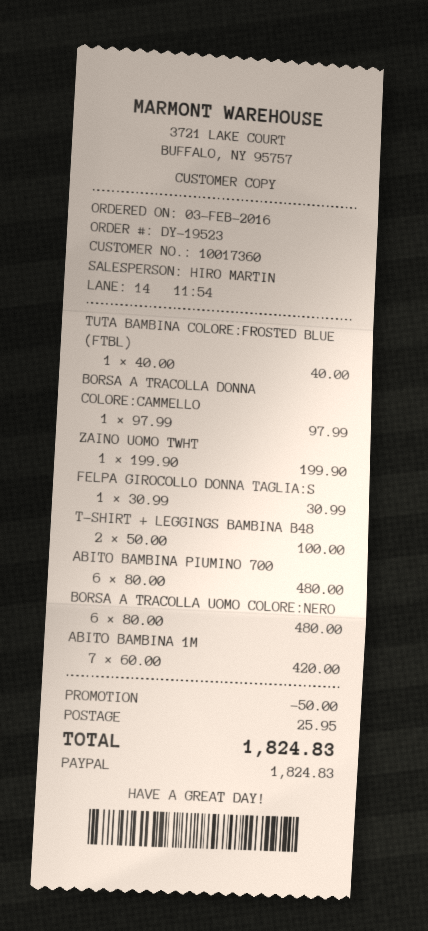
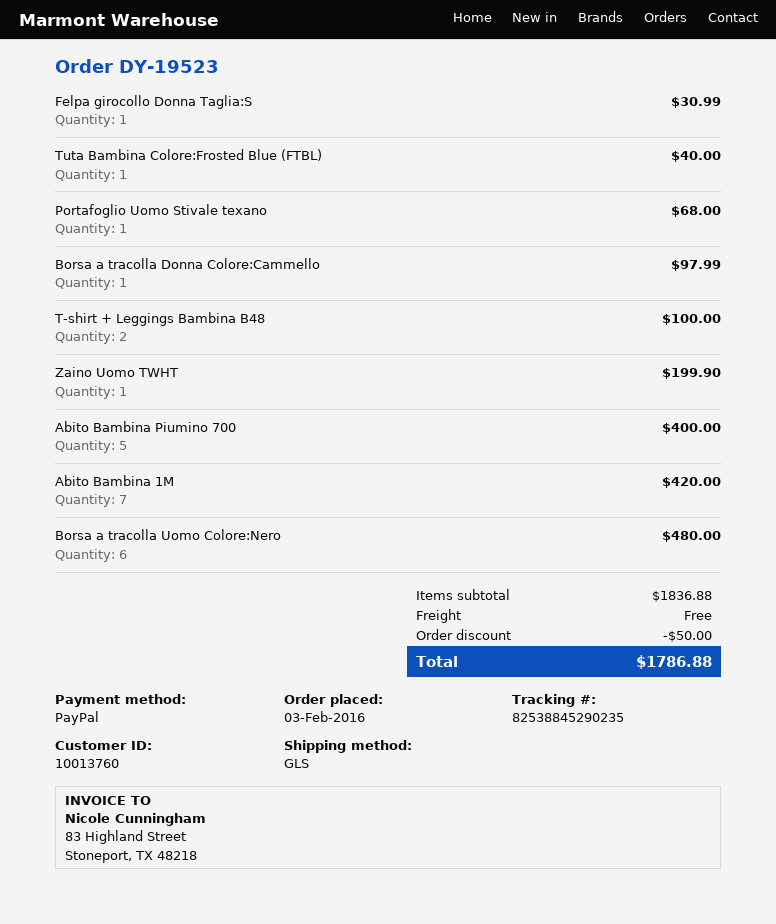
customer number: 10017360 -> 10013760
ABITO BAMBINA PIUMINO 700: 6 for 480.00 -> 5 for 400.00
Portafoglio Uomo Stivale texano: none -> 1 for 68.00
shipping: 25.95 -> 0.00
total: 1824.83 -> 1786.88

